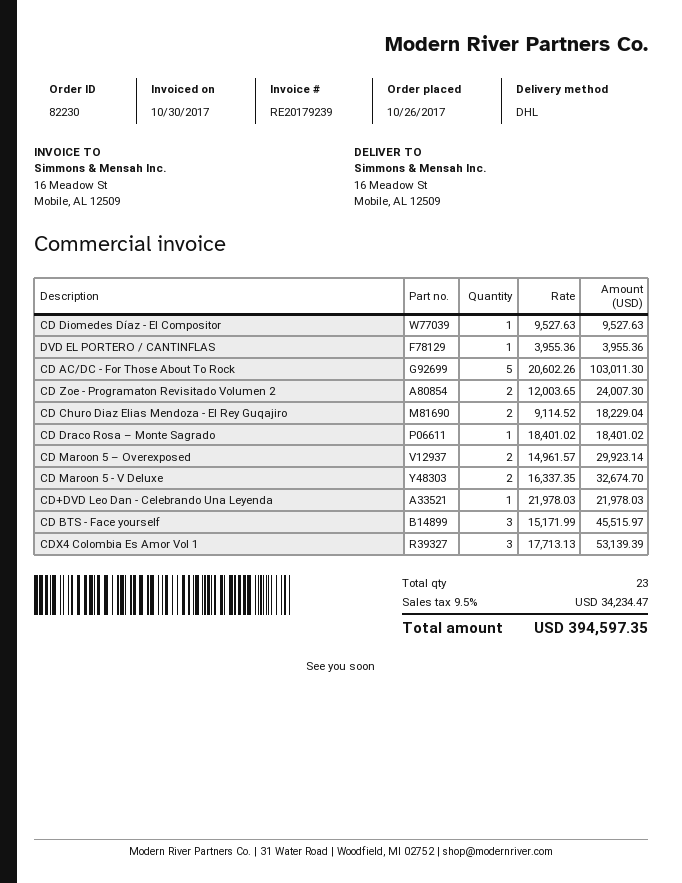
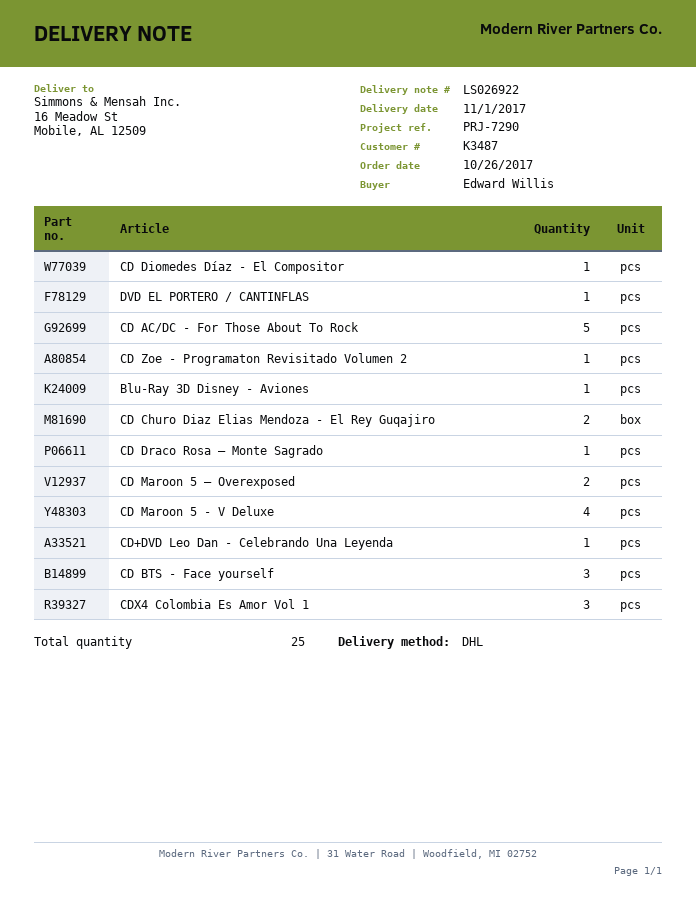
CD Zoe - Programaton Revisitado Volumen 2: 2 -> 1
CD Maroon 5 - V Deluxe: 2 -> 4
Blu-Ray 3D Disney - Aviones: none -> 1
total quantity: 23 -> 25

